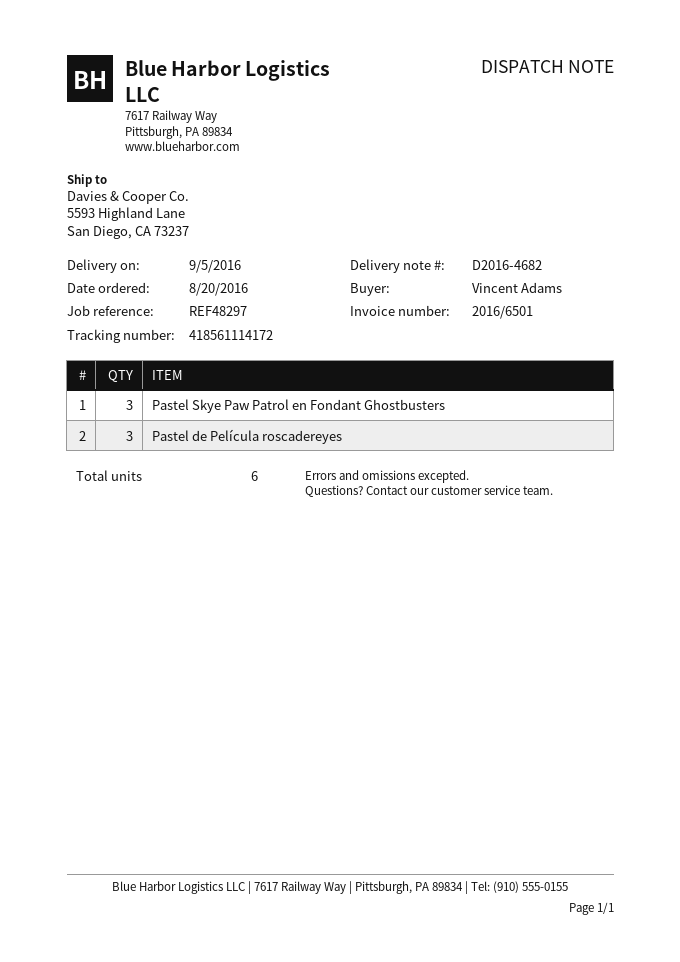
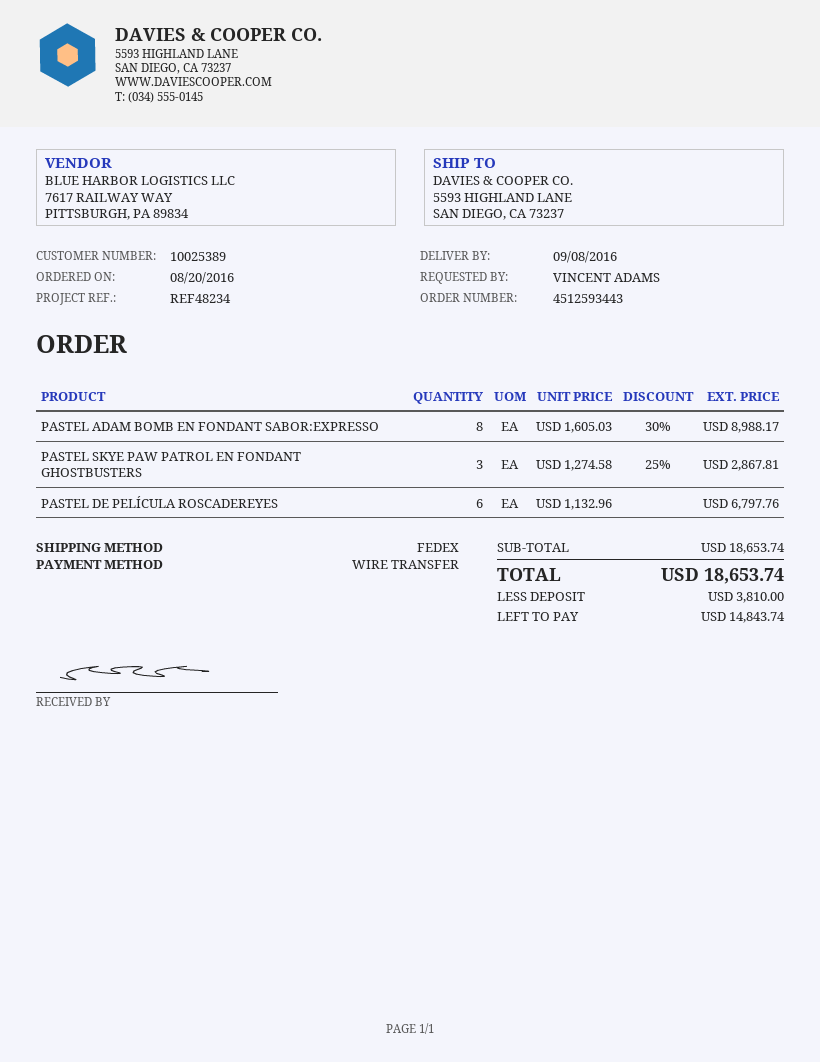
delivery date: 2016-09-05 -> 2016-09-08
reference: REF48297 -> REF48234
Pastel de Película roscadereyes: 3 -> 6
PASTEL ADAM BOMB EN FONDANT SABOR:EXPRESSO: none -> 8

